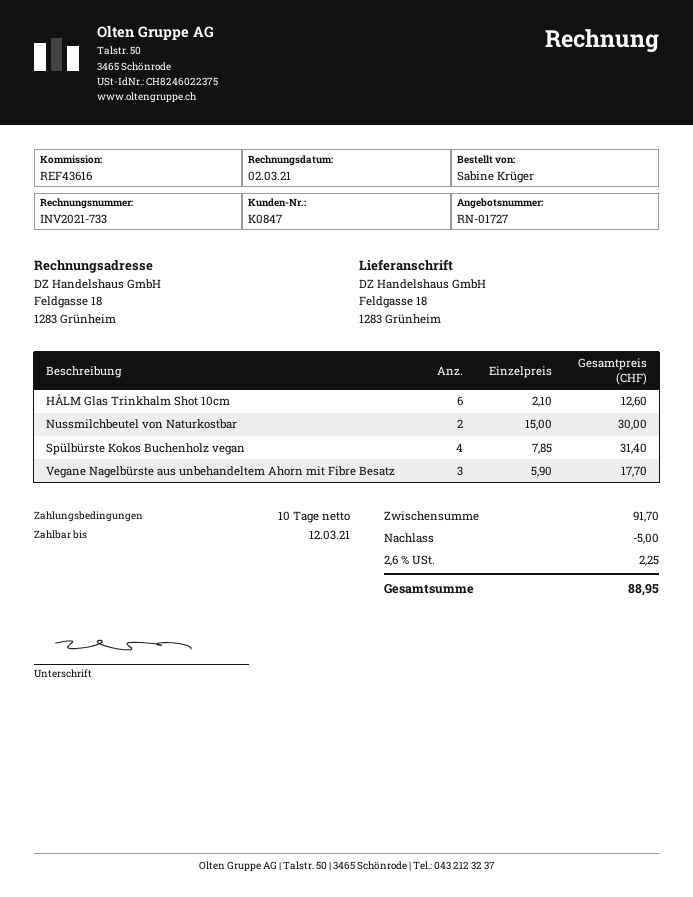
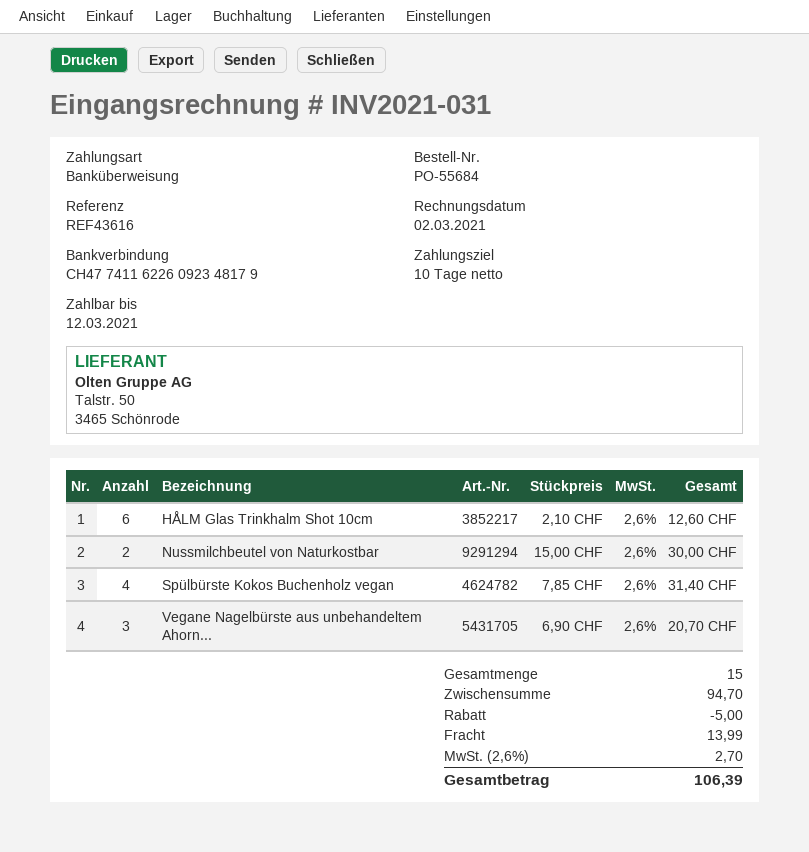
invoice number: INV2021-733 -> INV2021-031
Vegane Nagelbürste aus unbehandeltem Ahorn mit Fibre Besatz: 3 x 5.90 = 17.70 -> 3 x 6.90 = 20.70
subtotal: 91.70 -> 94.70
shipping: none -> 13.99
tax: 2.6% = 2.25 -> 2.6% = 2.70
total: 88.95 -> 106.39

